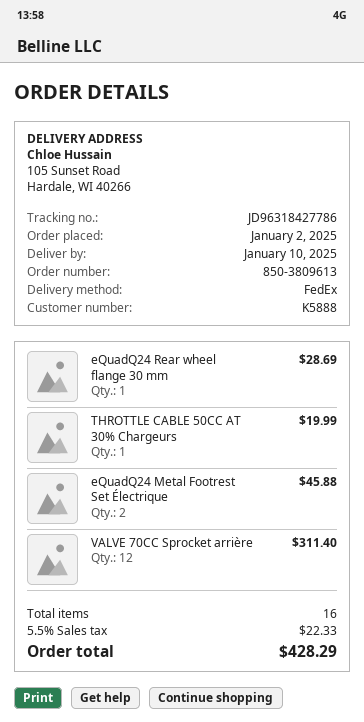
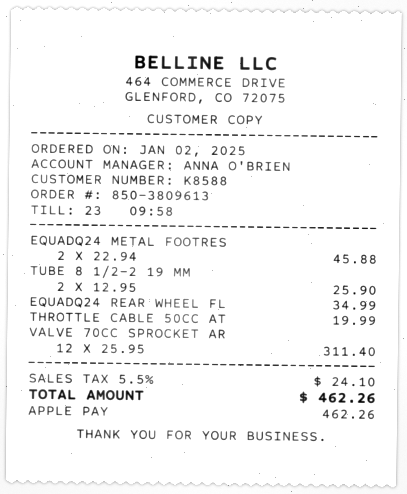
customer number: K5888 -> K8588
eQuadQ24 Rear wheel flange 30 mm: 1 for 28.69 -> 1 for 34.99
TUBE 8 1/2-2 19 MM: none -> 2 for 25.90
tax: 5.5% = 22.33 -> 5.5% = 24.10
total: 428.29 -> 462.26

